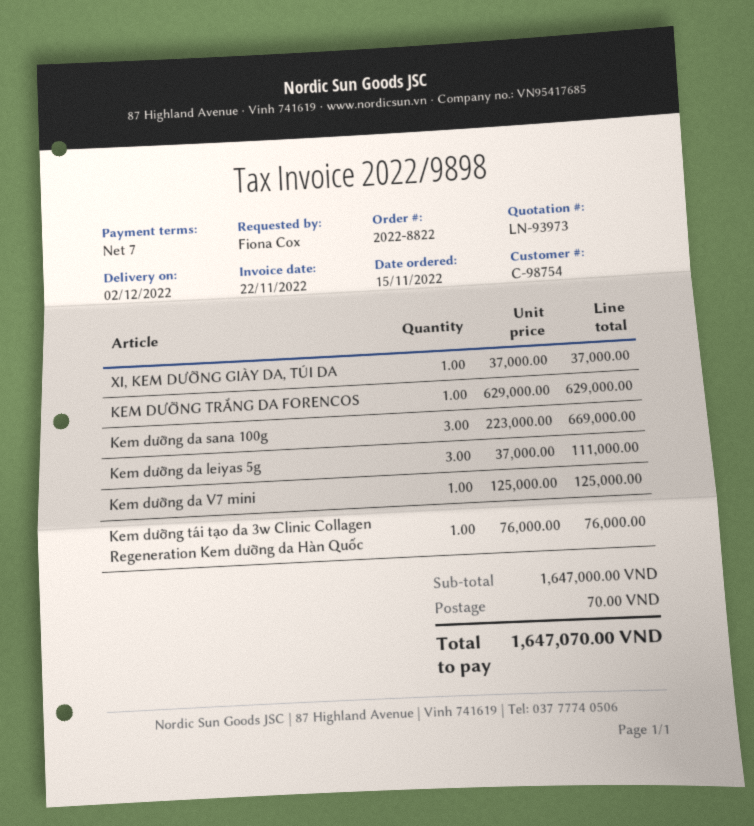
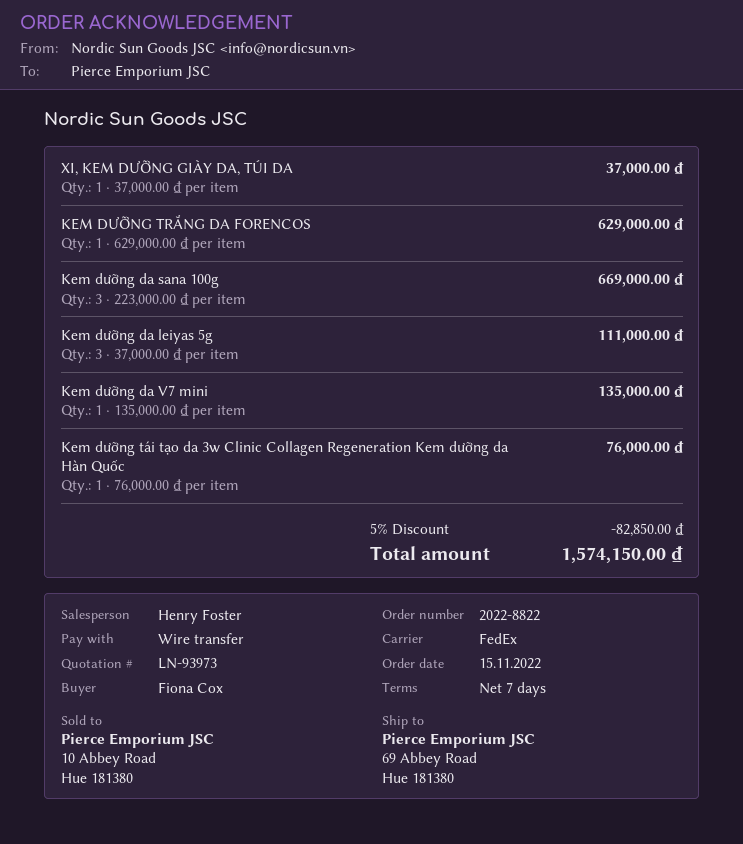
Kem dưỡng da V7 mini: 1 x 125000.00 = 125000.00 -> 1 x 135000.00 = 135000.00
discount: none -> 5% = 82850.00
shipping: 70.00 -> none
total: 1647070.00 -> 1574150.00

